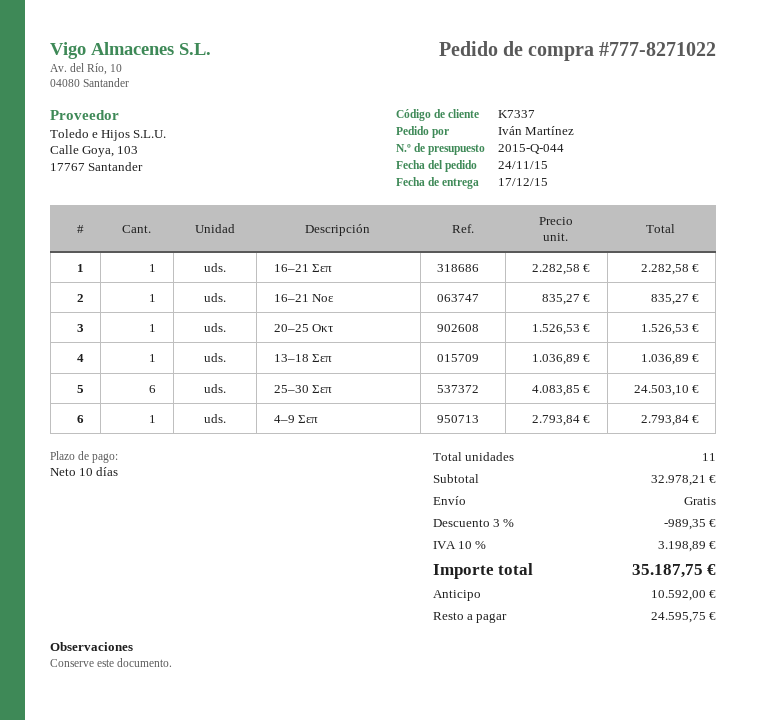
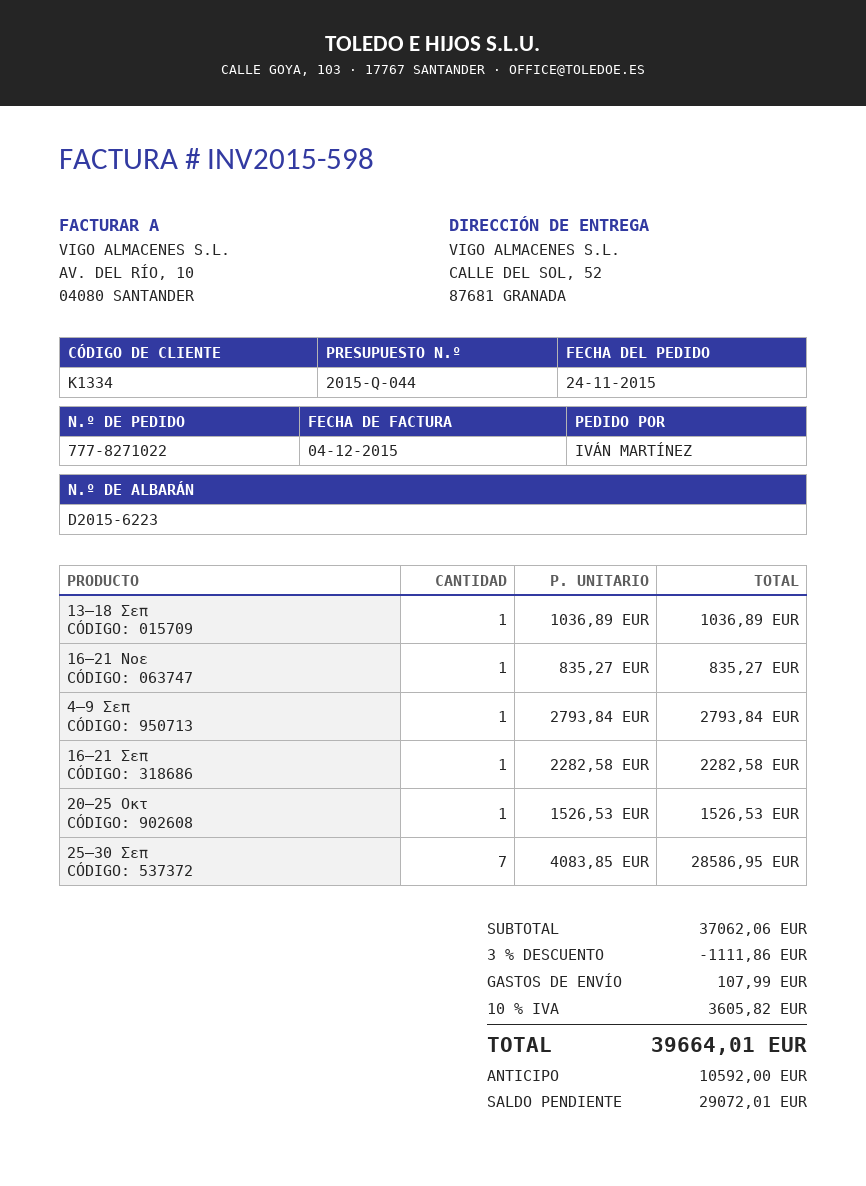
customer number: K7337 -> K1334
25–30 Σεπ: 6 x 4083.85 = 24503.10 -> 7 x 4083.85 = 28586.95
subtotal: 32978.21 -> 37062.06
discount: 3% = 989.35 -> 3% = 1111.86
shipping: 0.00 -> 107.99
tax: 10% = 3198.89 -> 10% = 3605.82
total: 35187.75 -> 39664.01
balance: 24595.75 -> 29072.01

